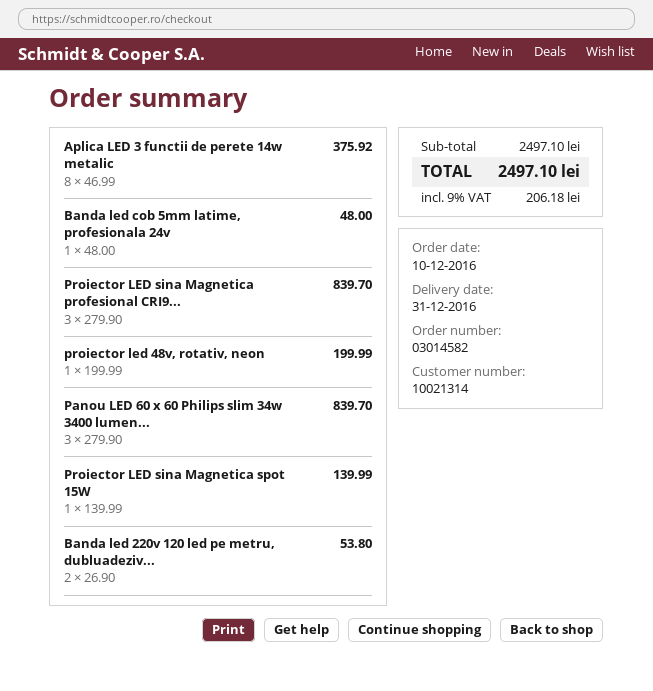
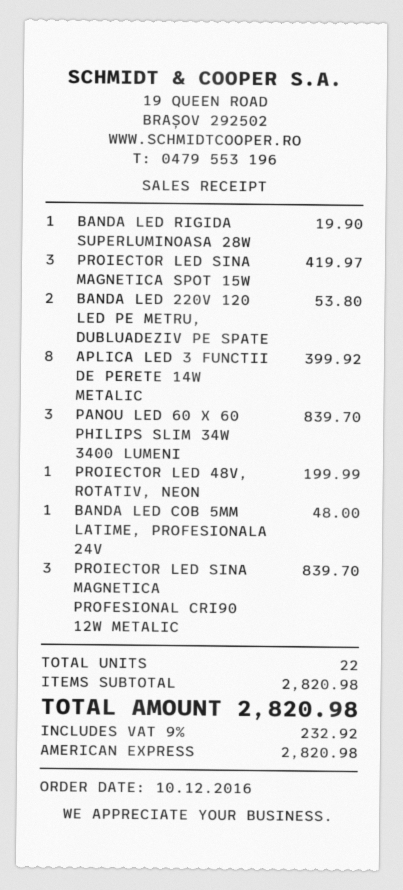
Aplica LED 3 functii de perete 14w metalic: 8 for 375.92 -> 8 for 399.92
Proiector LED sina Magnetica spot 15W: 1 for 139.99 -> 3 for 419.97
BANDA LED RIGIDA SUPERLUMINOASA 28W: none -> 1 for 19.90
subtotal: 2497.10 -> 2820.98
tax: 9% = 206.18 -> 9% = 232.92
total: 2497.10 -> 2820.98

